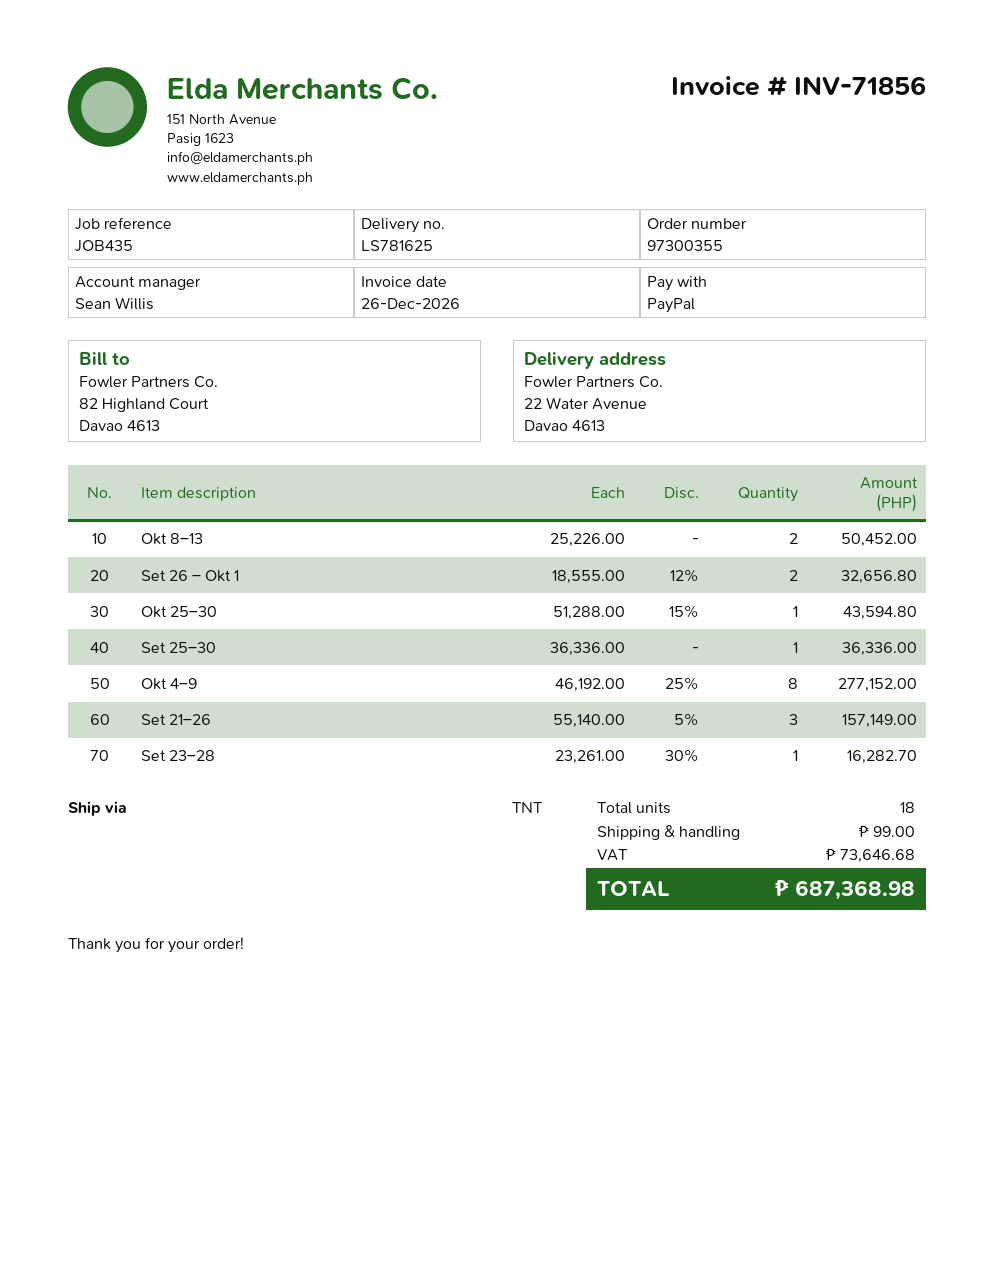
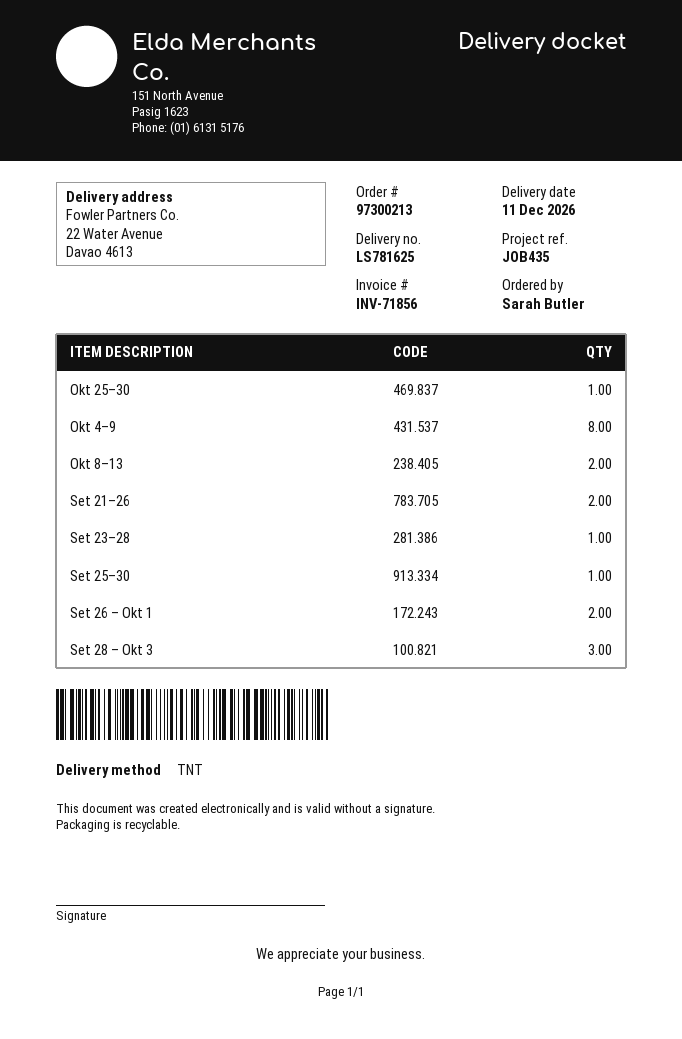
order number: 97300355 -> 97300213
Set 21–26: 3 -> 2
Set 28 – Okt 3: none -> 3

